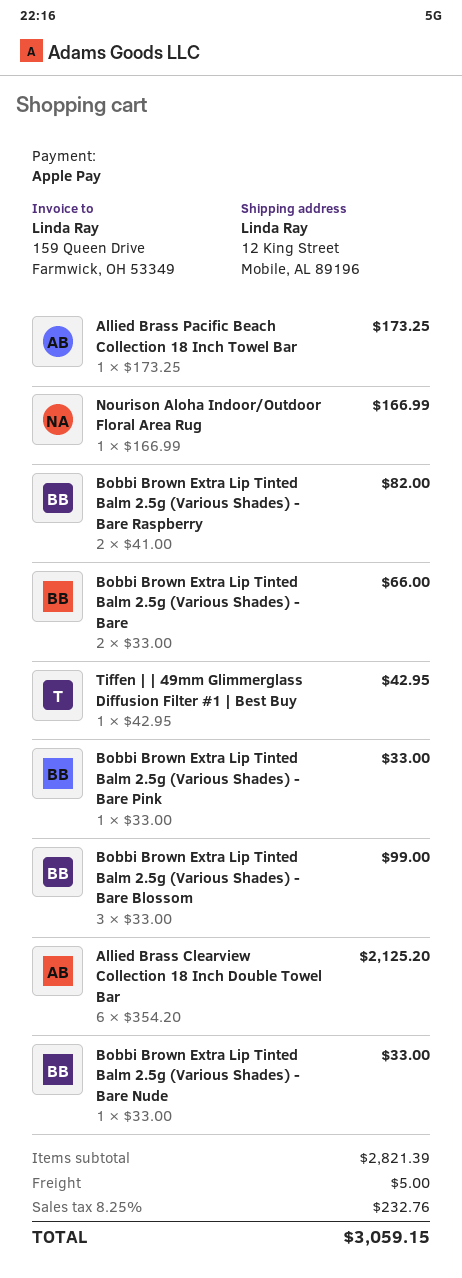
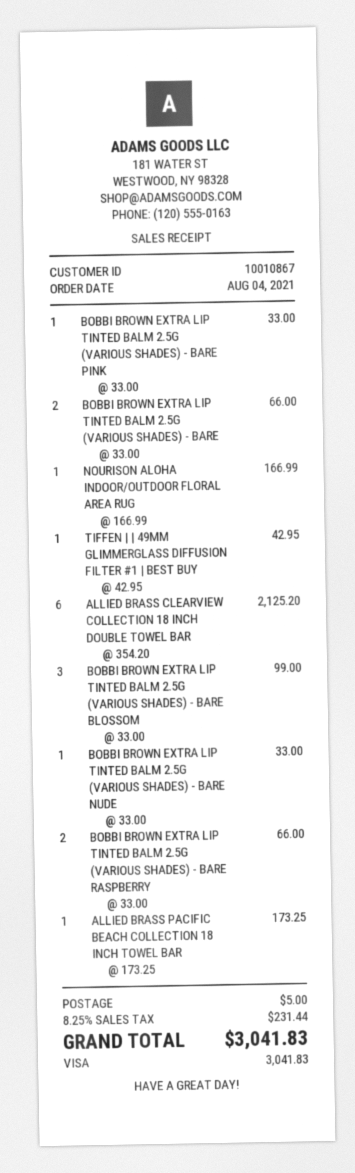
payment method: Apple Pay -> Visa
Bobbi Brown Extra Lip Tinted Balm 2.5g (Various Shades) - Bare Raspberry: 2 x 41.00 = 82.00 -> 2 x 33.00 = 66.00
tax: 8.25% = 232.76 -> 8.25% = 231.44
total: 3059.15 -> 3041.83

